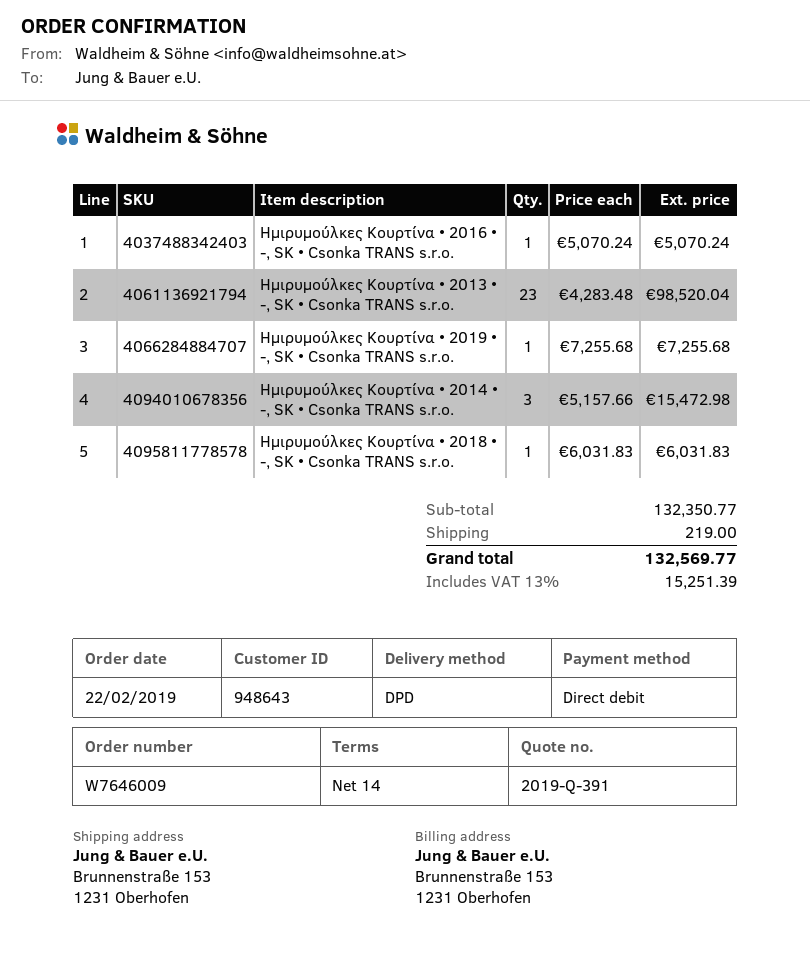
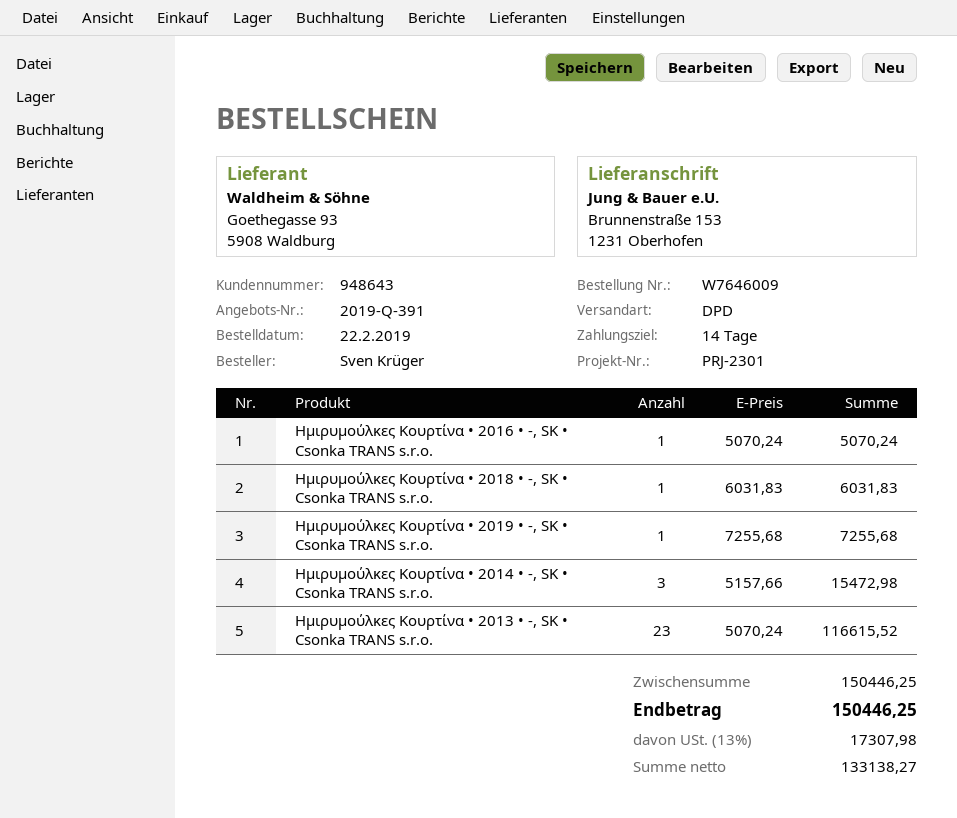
Ημιρυμούλκες Κουρτίνα • 2013 • -, SK • Csonka TRANS s.r.o.: 23 x 4283.48 = 98520.04 -> 23 x 5070.24 = 116615.52
subtotal: 132350.77 -> 150446.25
shipping: 219.00 -> none
tax: 13% = 15251.39 -> 13% = 17307.98
total: 132569.77 -> 150446.25

